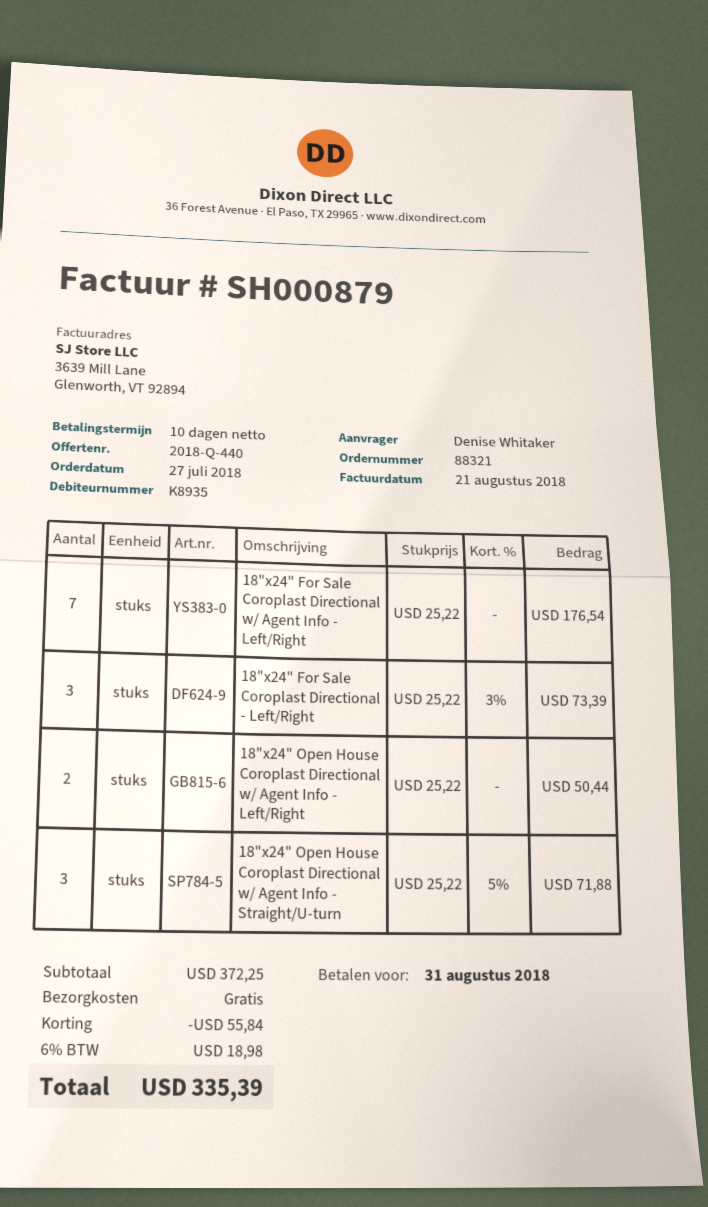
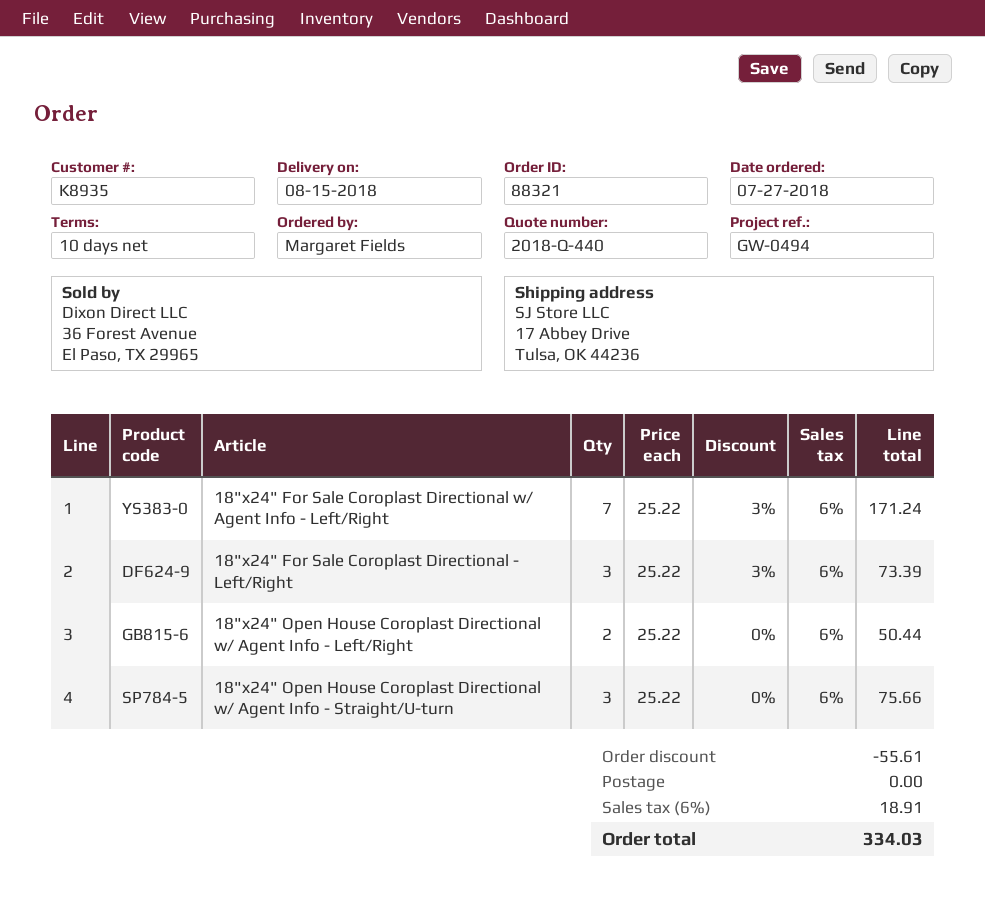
ordered by: Denise Whitaker -> Margaret Fields
18"x24" For Sale Coroplast Directional w/ Agent Info - Left/Right: 7 x 25.22 = 176.54 -> 7 x 25.22 - 3% = 171.24
18"x24" Open House Coroplast Directional w/ Agent Info - Straight/U-turn: 3 x 25.22 - 5% = 71.88 -> 3 x 25.22 = 75.66
discount: 55.84 -> 55.61
tax: 6% = 18.98 -> 6% = 18.91
total: 335.39 -> 334.03

